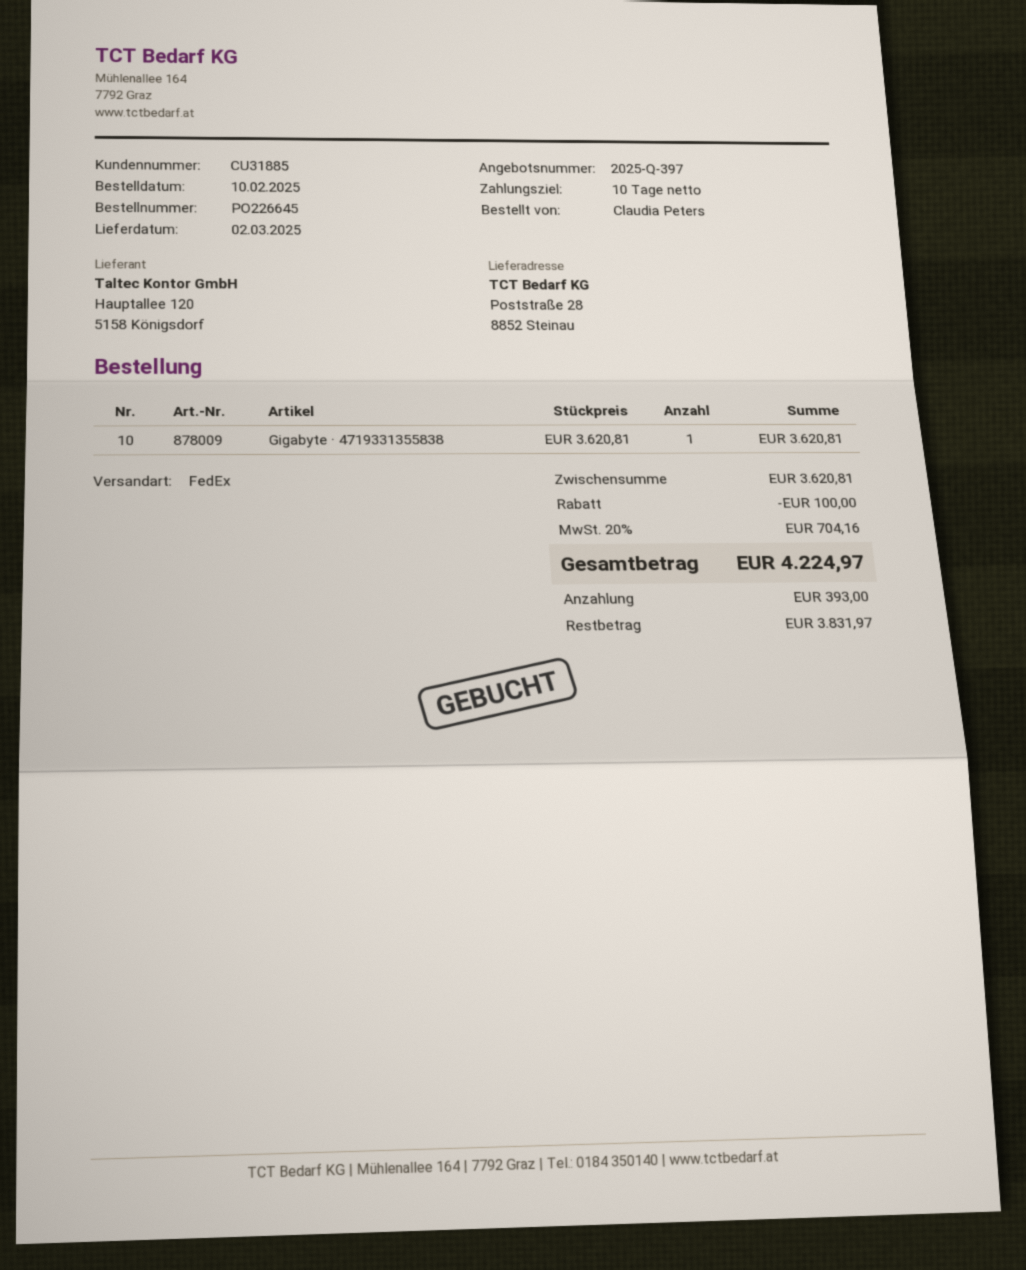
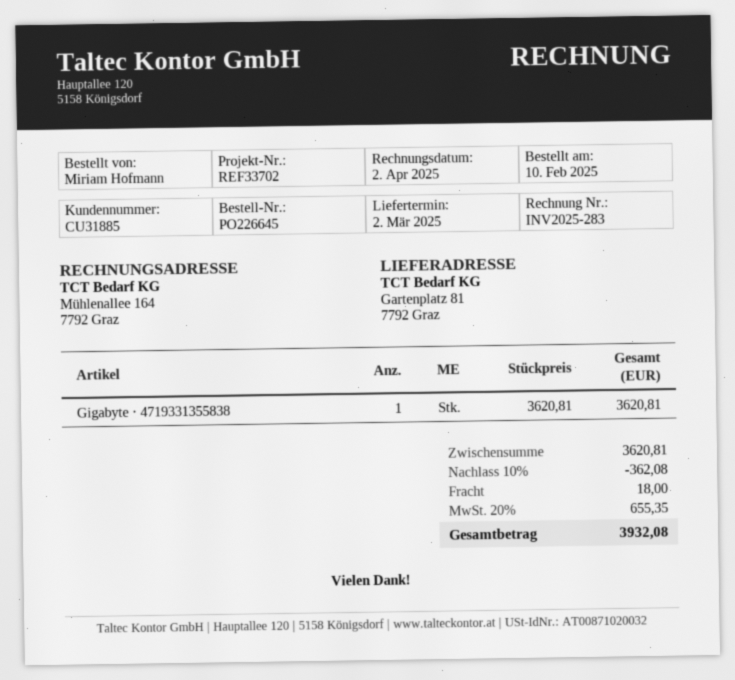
ordered by: Claudia Peters -> Miriam Hofmann
ship to: Poststraße 28, 8852 Steinau -> Gartenplatz 81, 7792 Graz
discount: 100.00 -> 362.08
shipping: none -> 18.00
tax: 20% = 704.16 -> 20% = 655.35
total: 4224.97 -> 3932.08

